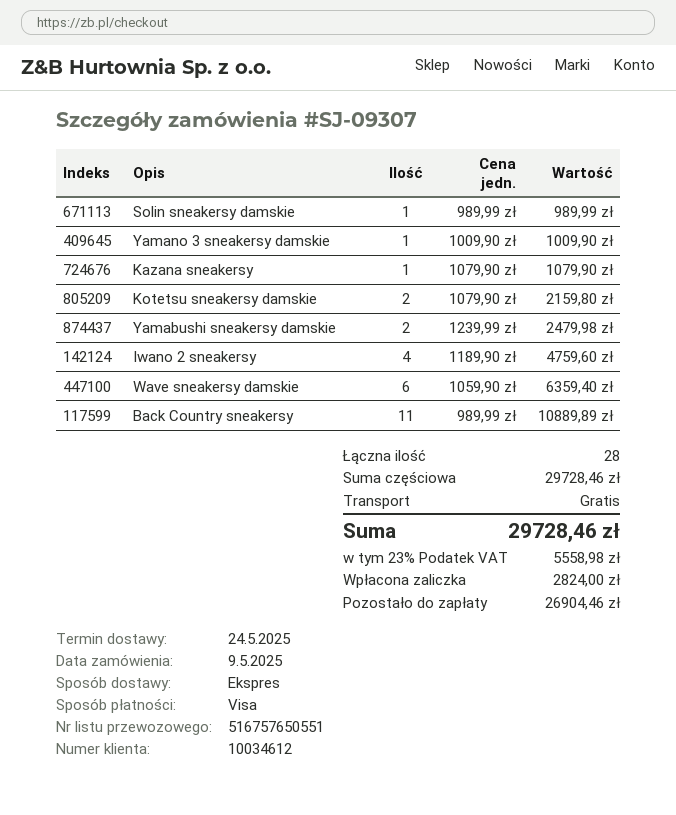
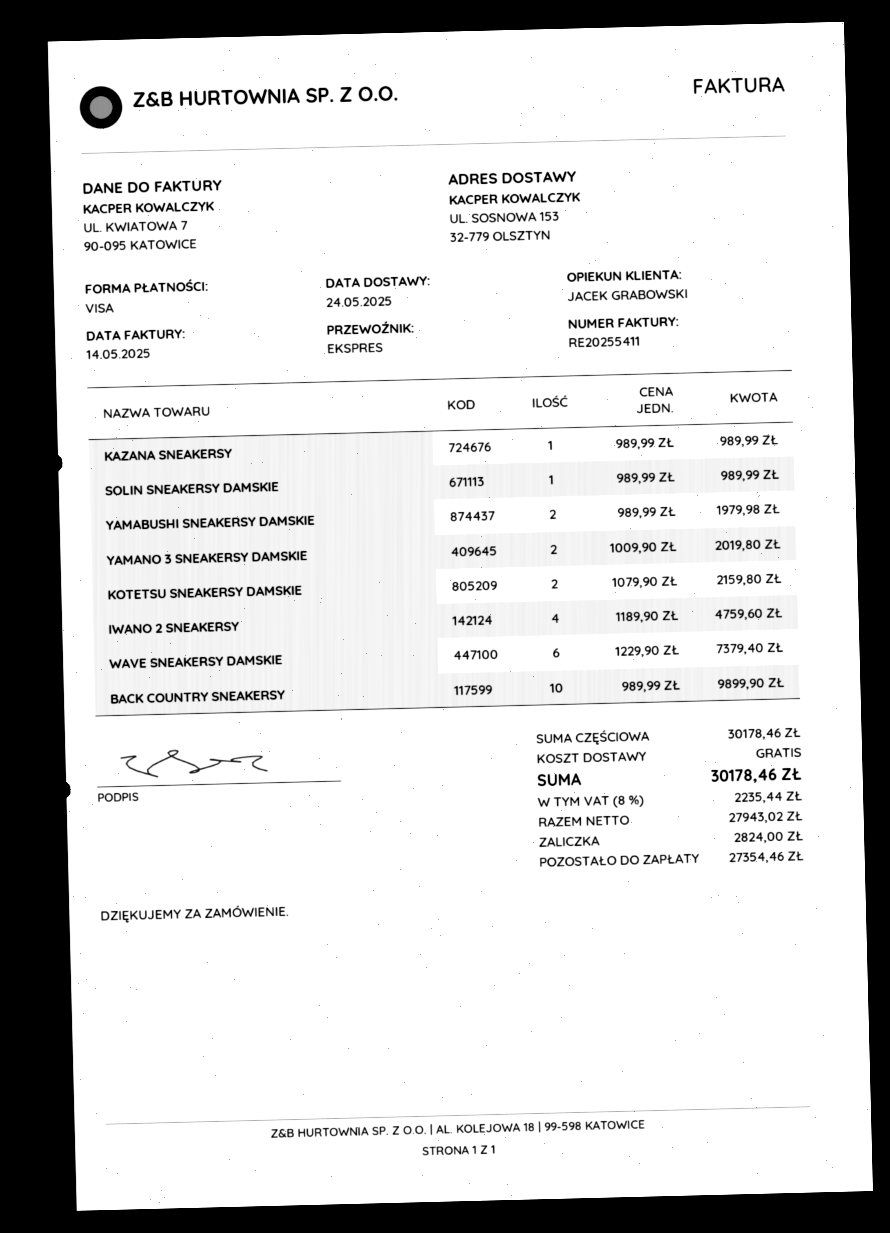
Yamano 3 sneakersy damskie: 1 x 1009.90 = 1009.90 -> 2 x 1009.90 = 2019.80
Kazana sneakersy: 1 x 1079.90 = 1079.90 -> 1 x 989.99 = 989.99
Yamabushi sneakersy damskie: 2 x 1239.99 = 2479.98 -> 2 x 989.99 = 1979.98
Wave sneakersy damskie: 6 x 1059.90 = 6359.40 -> 6 x 1229.90 = 7379.40
Back Country sneakersy: 11 x 989.99 = 10889.89 -> 10 x 989.99 = 9899.90
subtotal: 29728.46 -> 30178.46
tax: 23% = 5558.98 -> 8% = 2235.44
total: 29728.46 -> 30178.46
balance: 26904.46 -> 27354.46

